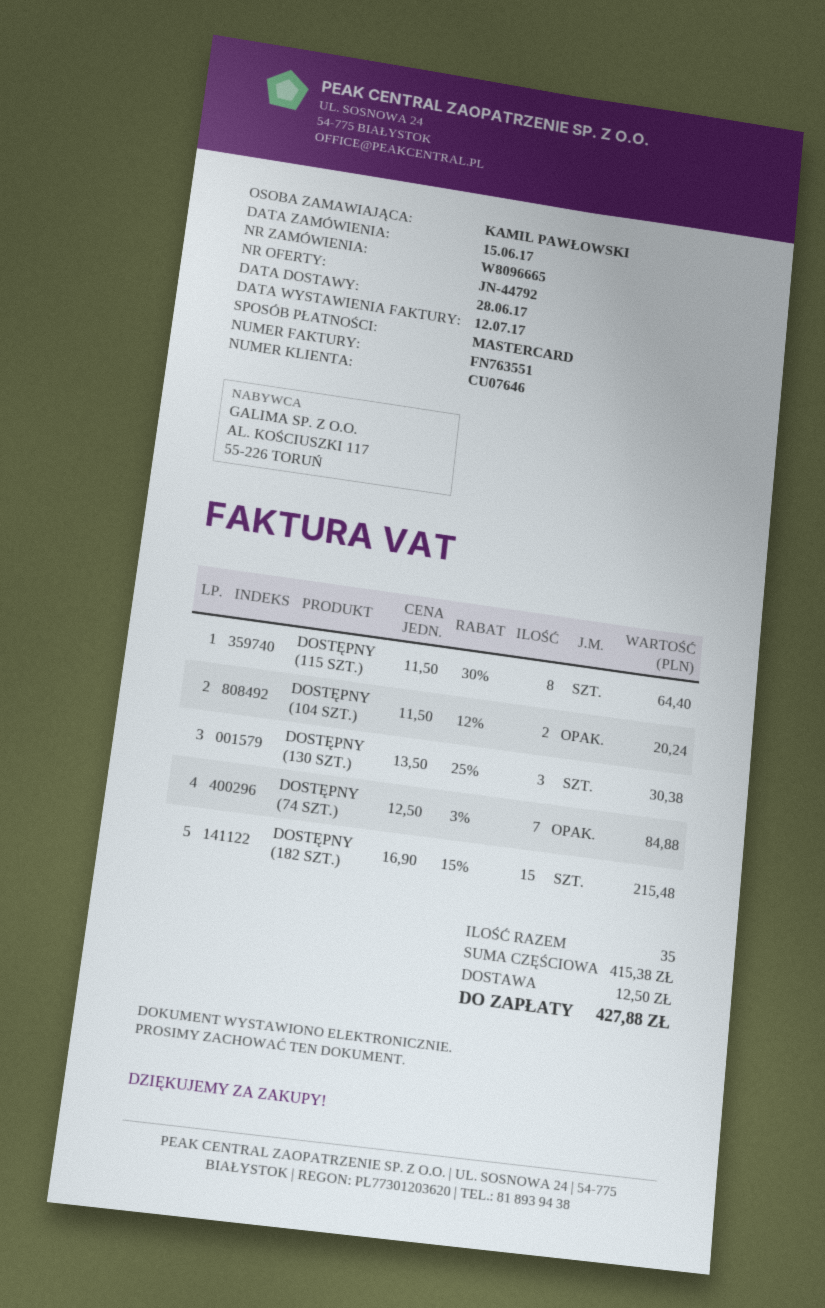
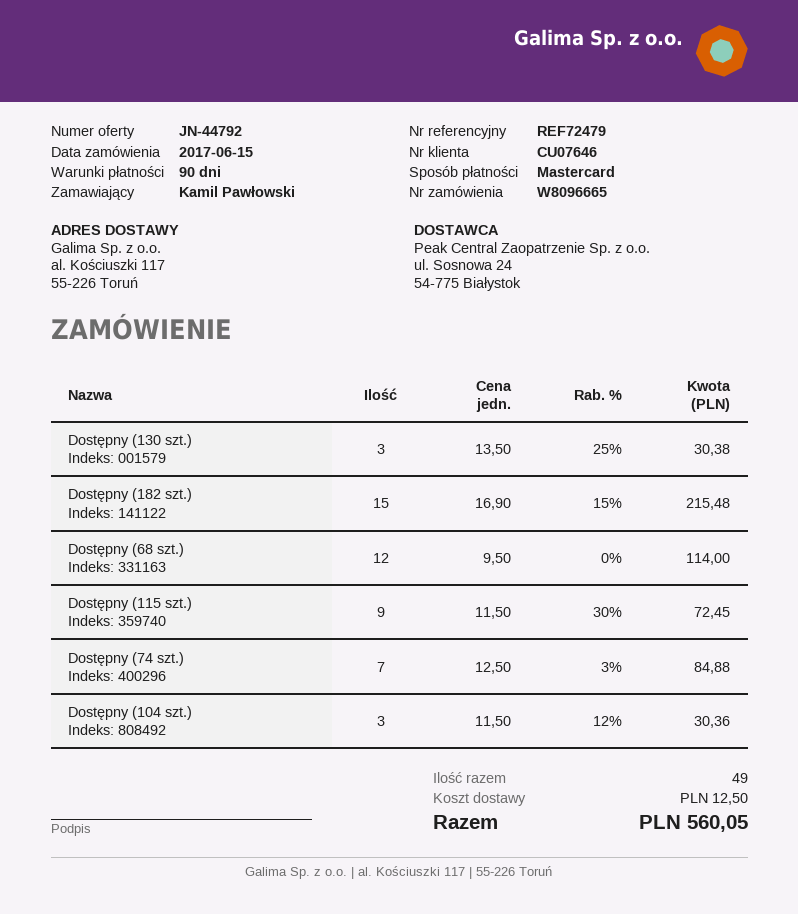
DOSTĘPNY (115 SZT.): 8 x 11.50 - 30% = 64.40 -> 9 x 11.50 - 30% = 72.45
DOSTĘPNY (104 SZT.): 2 x 11.50 - 12% = 20.24 -> 3 x 11.50 - 12% = 30.36
Dostępny (68 szt.): none -> 12 x 9.50 = 114.00
total quantity: 35 -> 49
total: 427.88 -> 560.05

